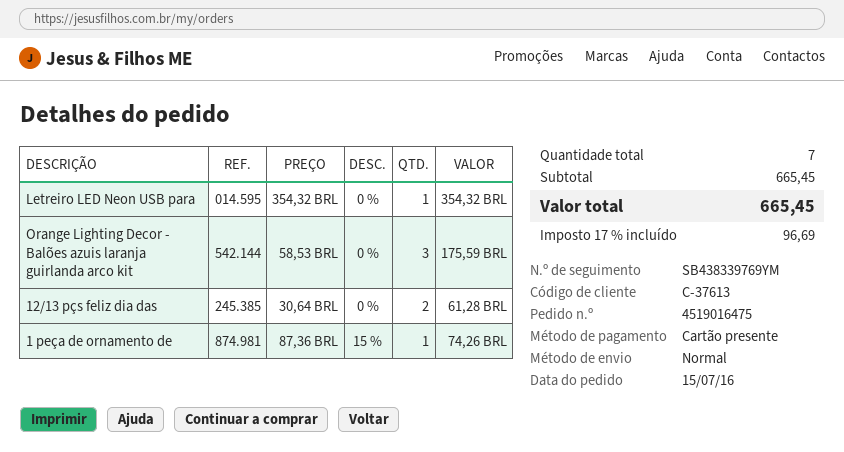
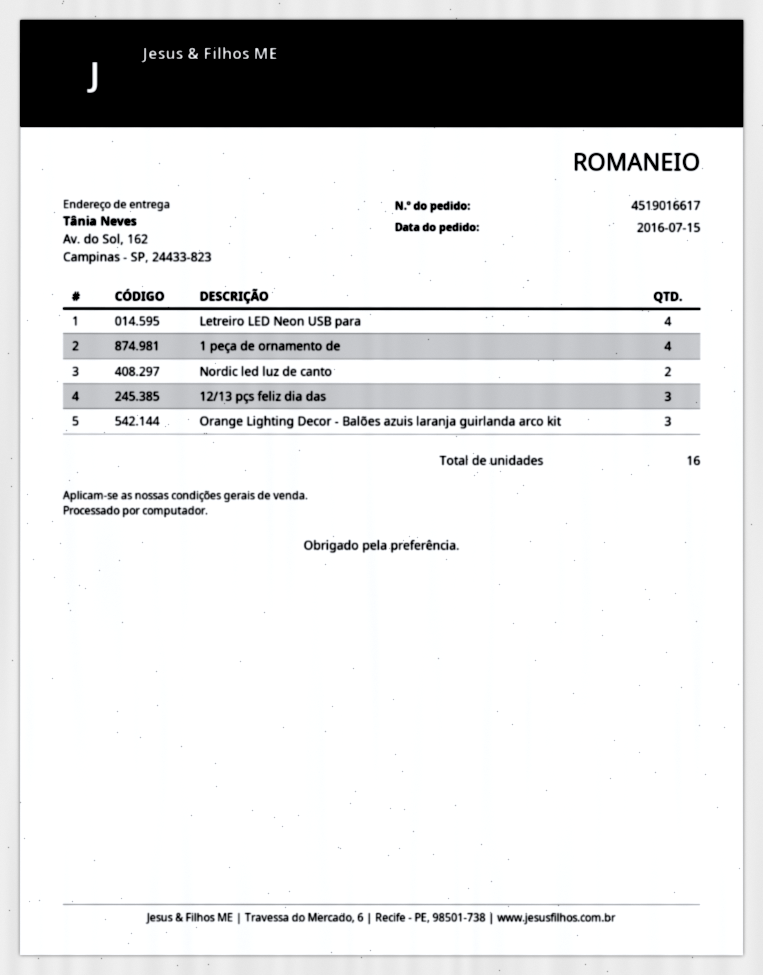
order number: 4519016475 -> 4519016617
Letreiro LED Neon USB para: 1 -> 4
12/13 pçs feliz dia das: 2 -> 3
1 peça de ornamento de: 1 -> 4
Nordic led luz de canto: none -> 2
total quantity: 7 -> 16

